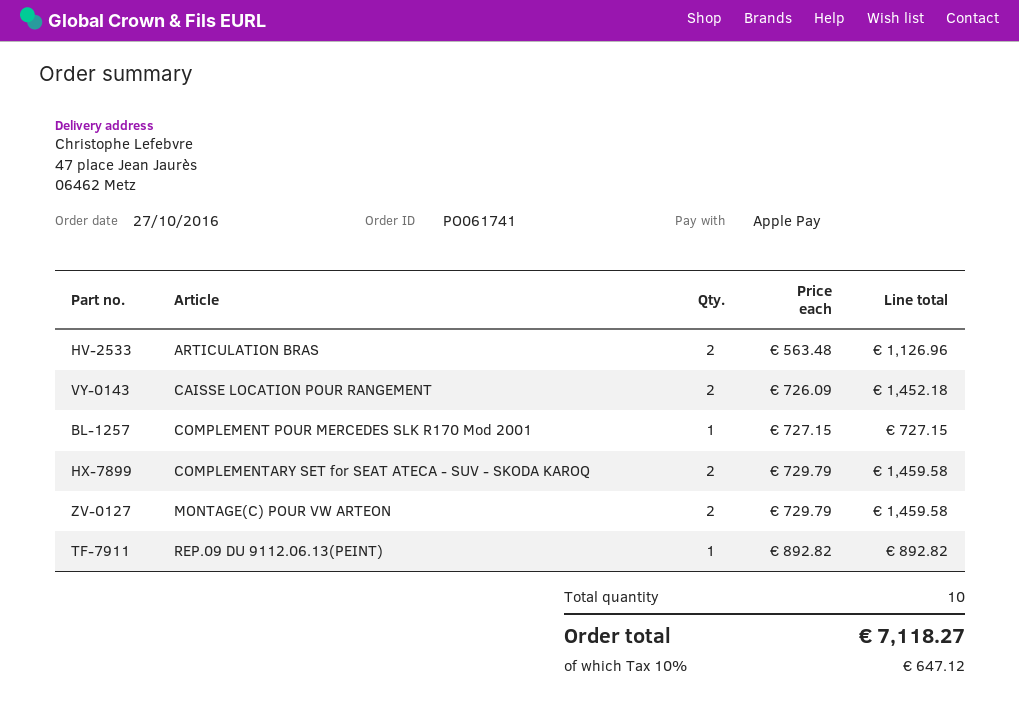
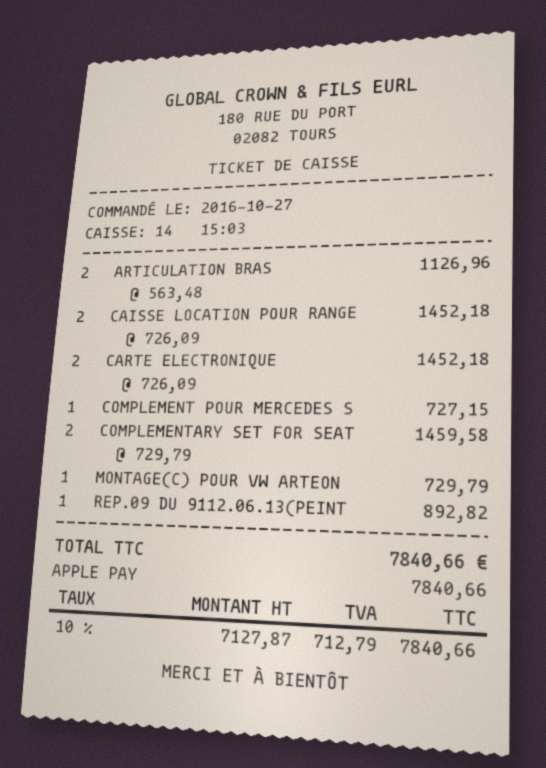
MONTAGE(C) POUR VW ARTEON: 2 x 729.79 = 1459.58 -> 1 x 729.79 = 729.79
CARTE ELECTRONIQUE: none -> 2 x 726.09 = 1452.18
tax: 10% = 647.12 -> 10% = 712.79
total: 7118.27 -> 7840.66

